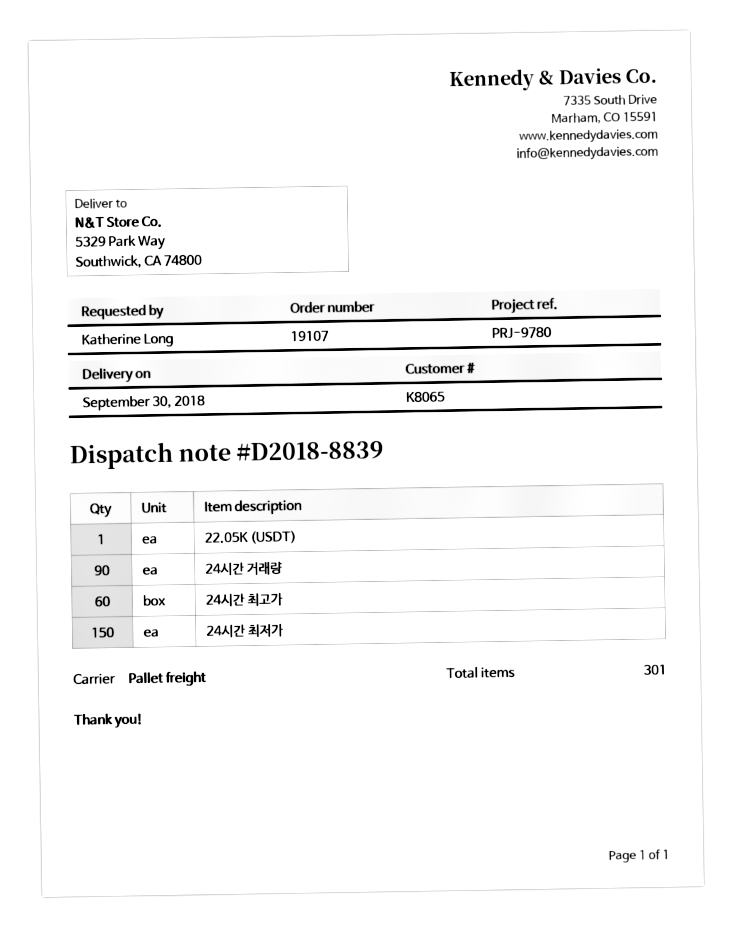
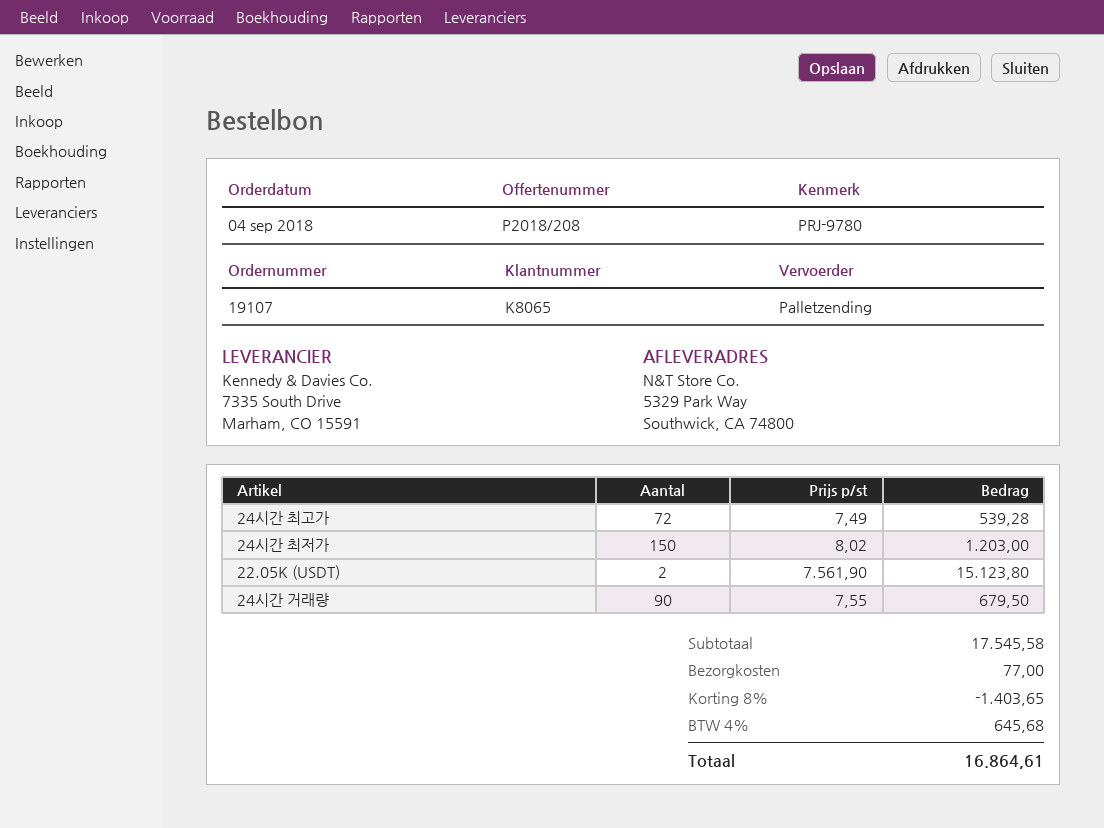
22.05K (USDT): 1 -> 2
24시간 최고가: 60 -> 72

